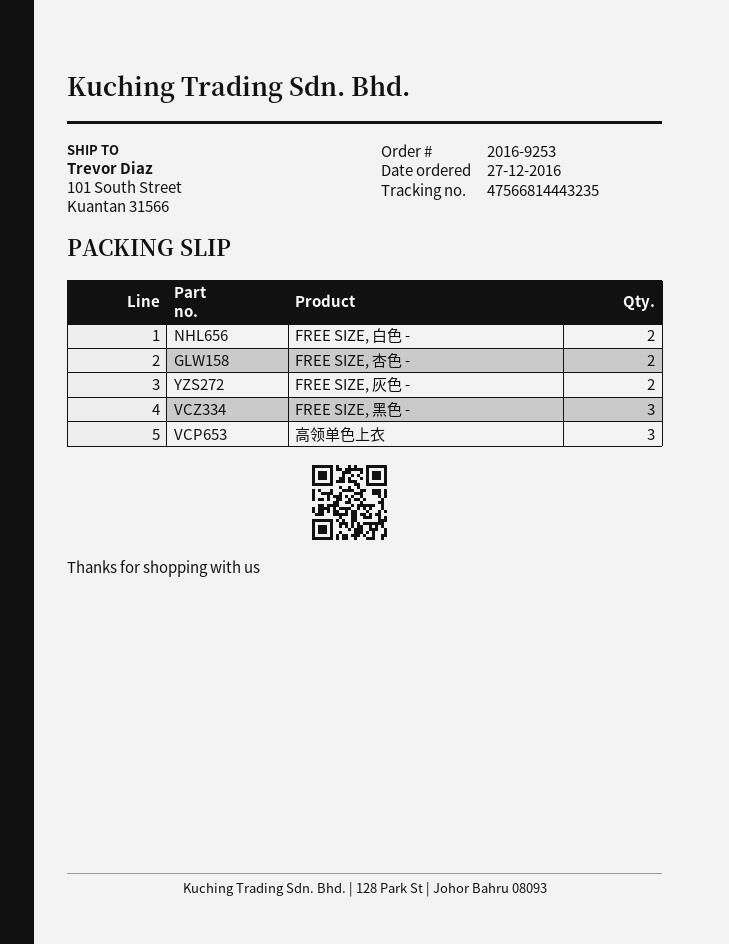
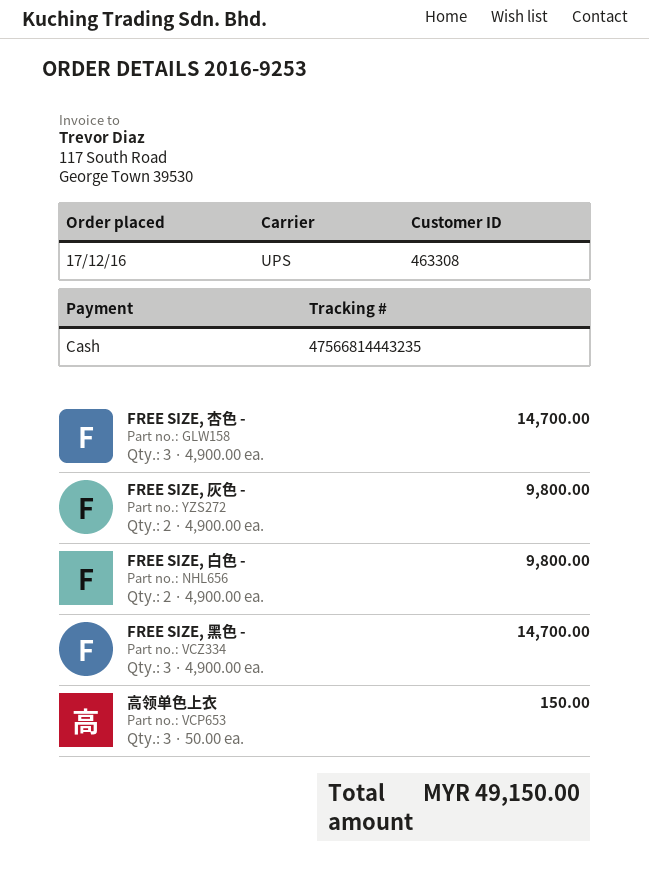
order date: 2016-12-27 -> 2016-12-17
FREE SIZE, 杏色 -: 2 -> 3

